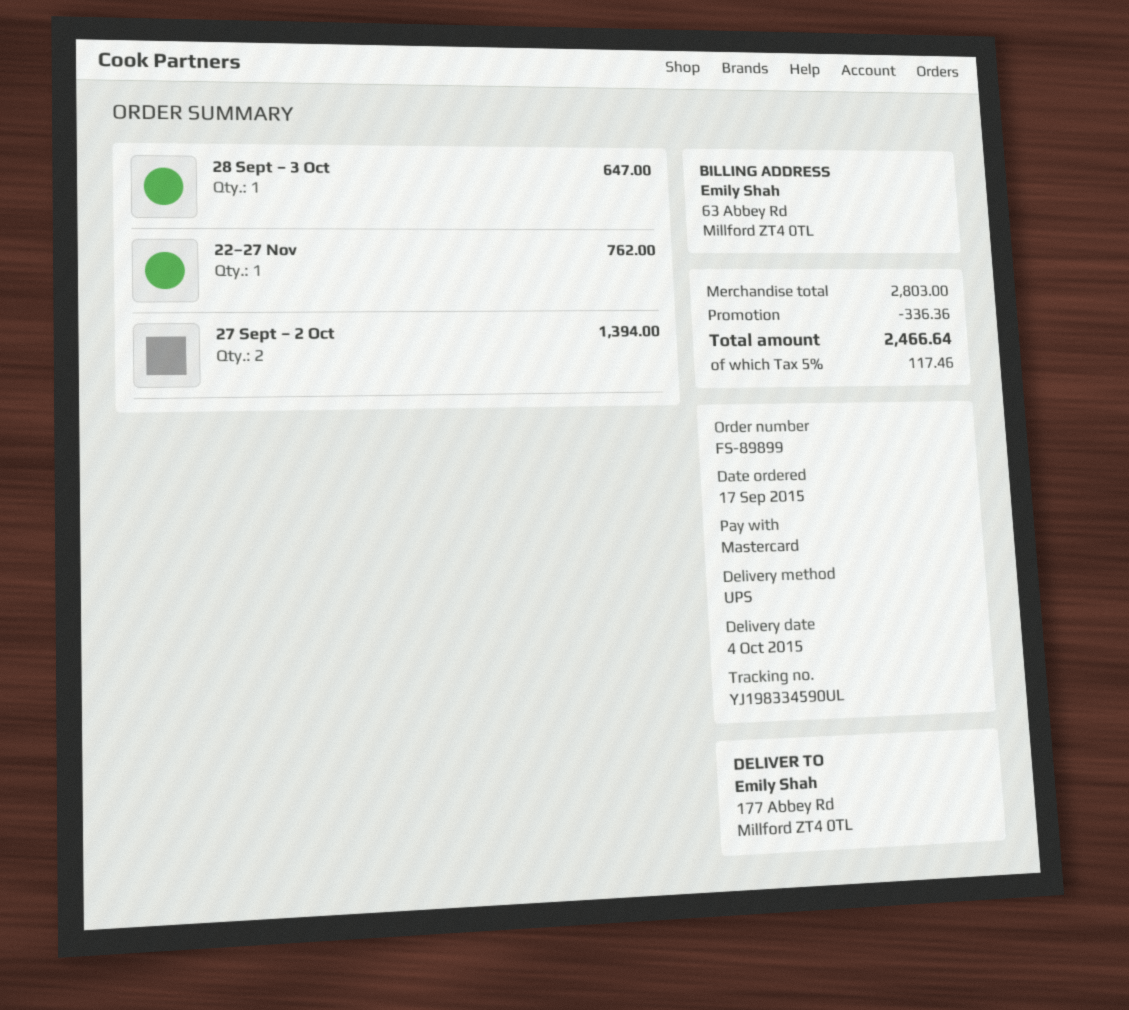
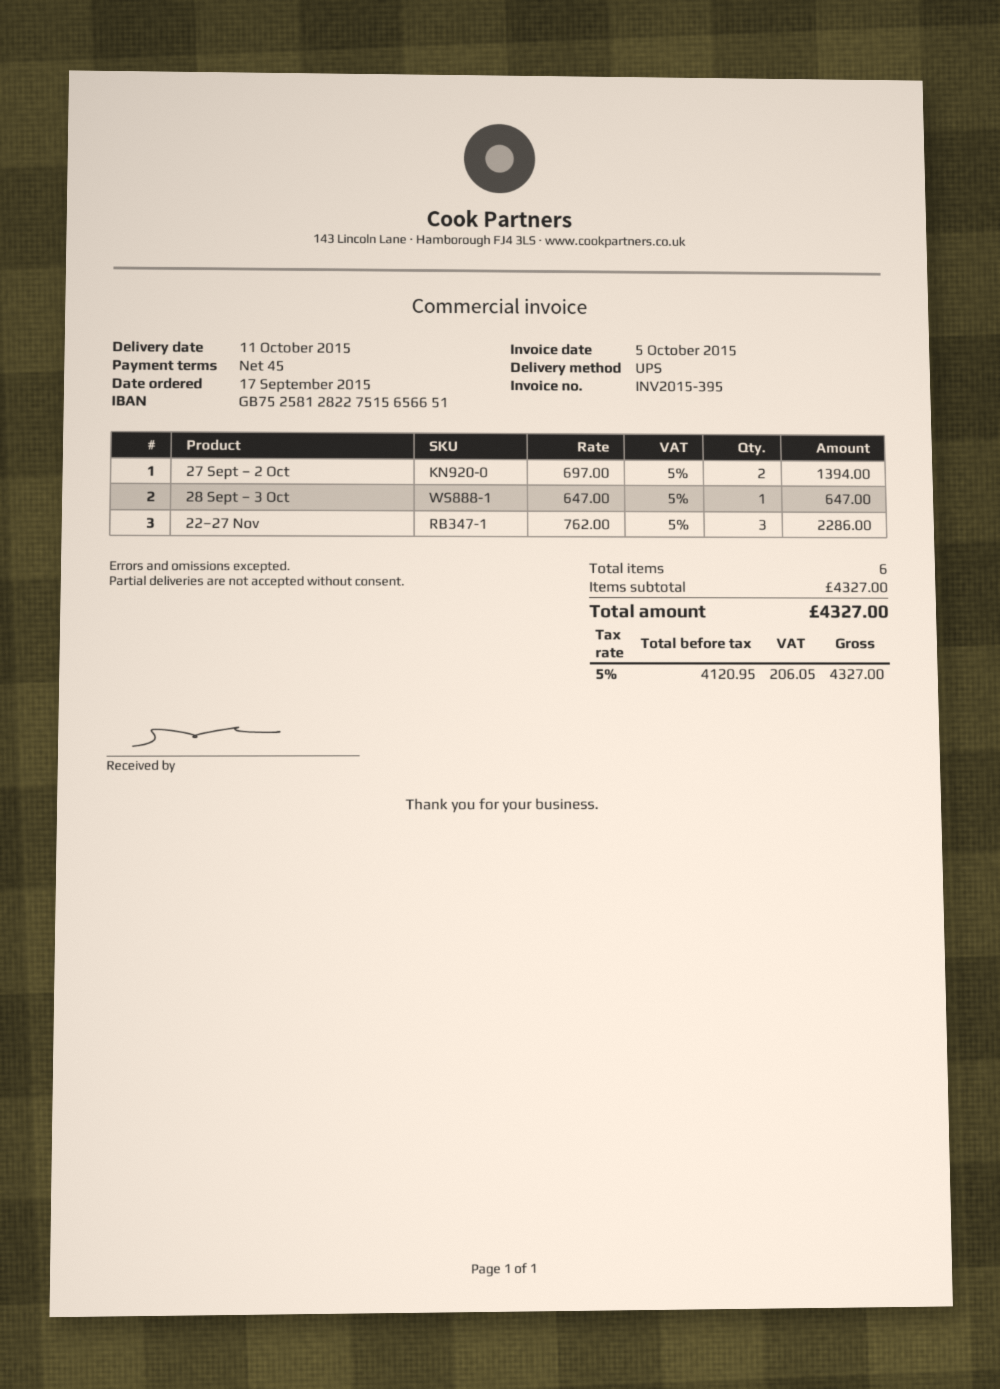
delivery date: 2015-10-04 -> 2015-10-11
22–27 Nov: 1 for 762.00 -> 3 for 2286.00
subtotal: 2803.00 -> 4327.00
discount: 336.36 -> none
tax: 5% = 117.46 -> 5% = 206.05
total: 2466.64 -> 4327.00

